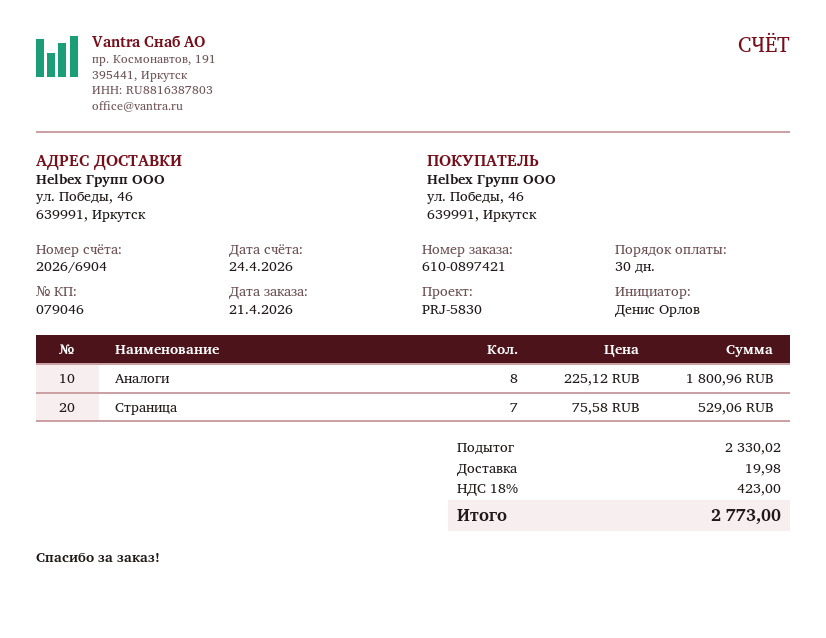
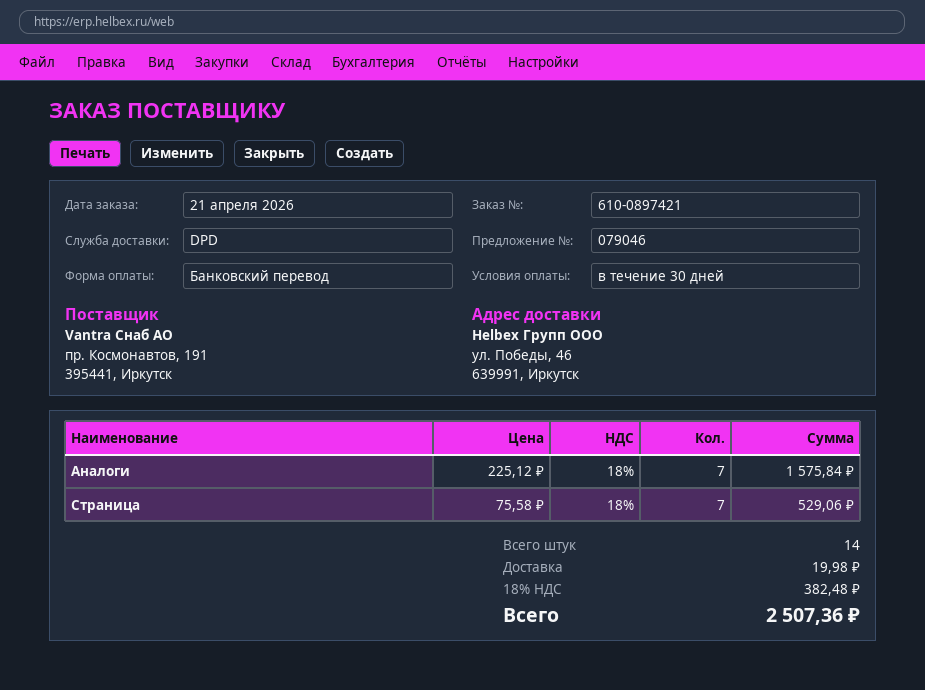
Аналоги: 8 x 225.12 = 1800.96 -> 7 x 225.12 = 1575.84
tax: 18% = 423.00 -> 18% = 382.48
total: 2773.00 -> 2507.36

